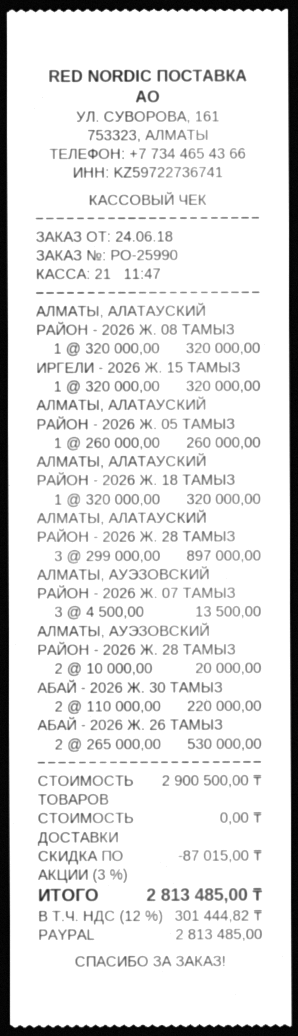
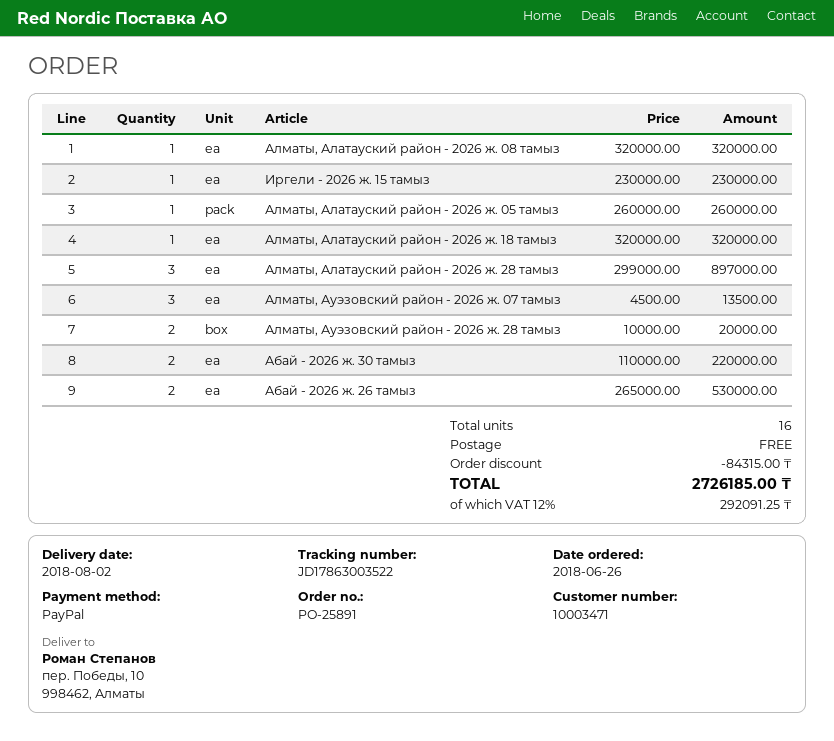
order number: PO-25990 -> PO-25891
order date: 2018-06-24 -> 2018-06-26
ИРГЕЛИ - 2026 Ж. 15 ТАМЫЗ: 1 x 320000.00 = 320000.00 -> 1 x 230000.00 = 230000.00
discount: 87015.00 -> 84315.00
tax: 12% = 301444.82 -> 12% = 292091.25
total: 2813485.00 -> 2726185.00

